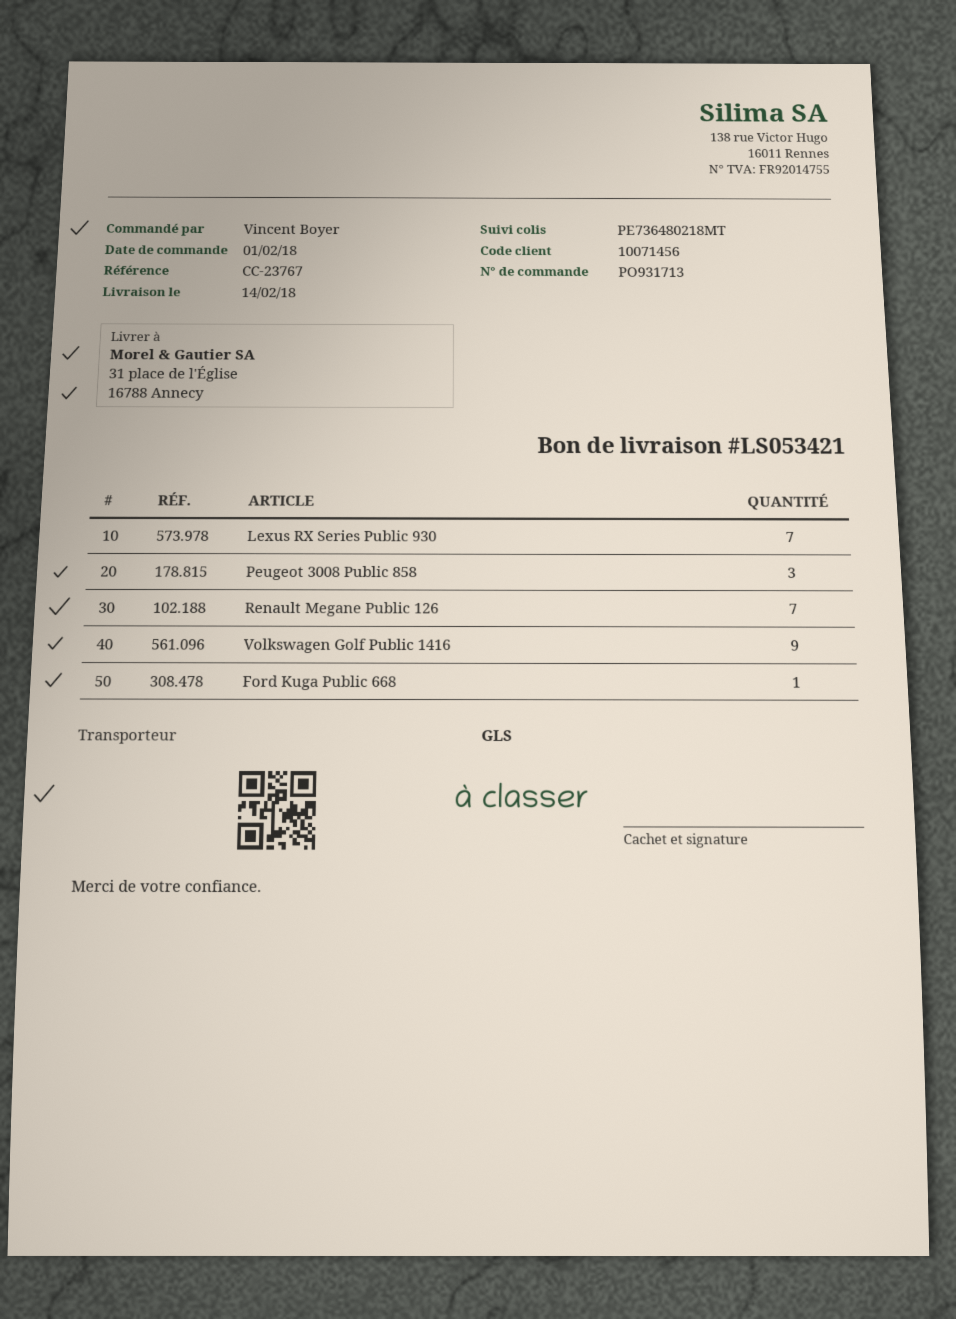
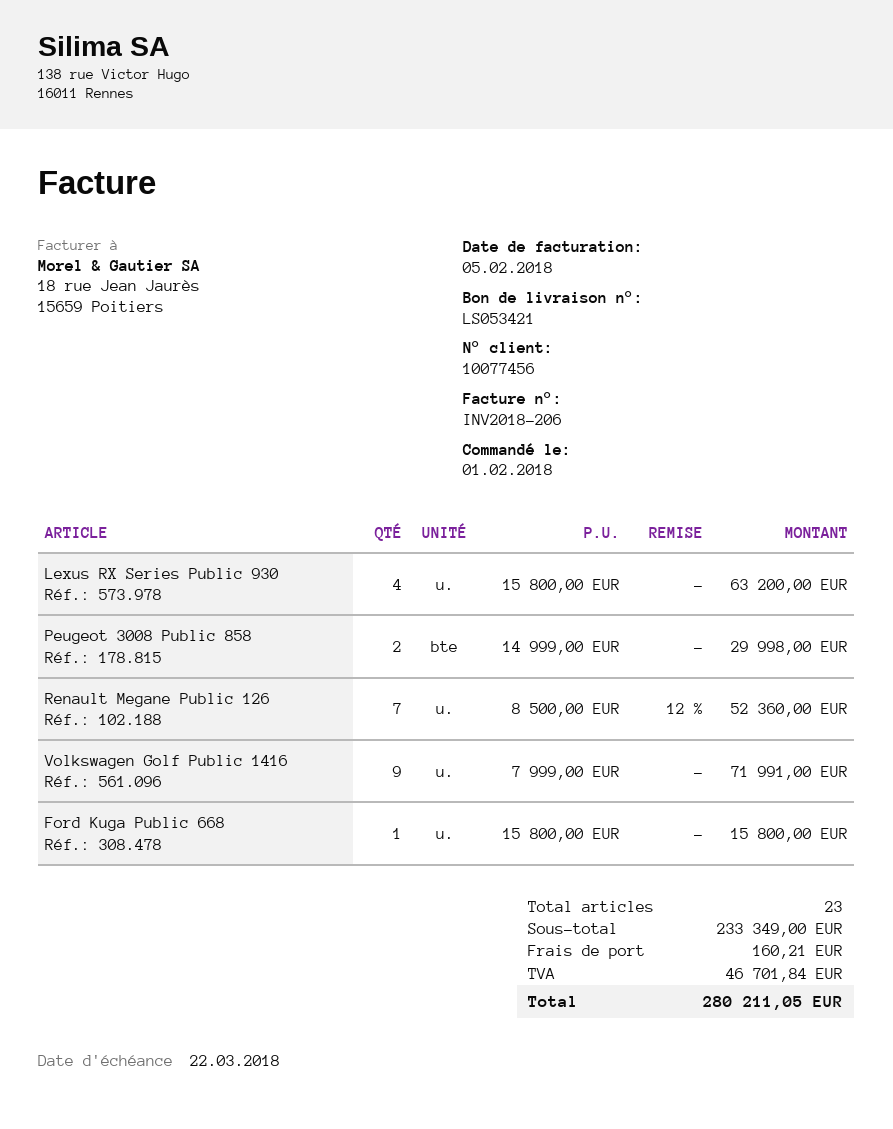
customer number: 10071456 -> 10077456
Lexus RX Series Public 930: 7 -> 4
Peugeot 3008 Public 858: 3 -> 2

